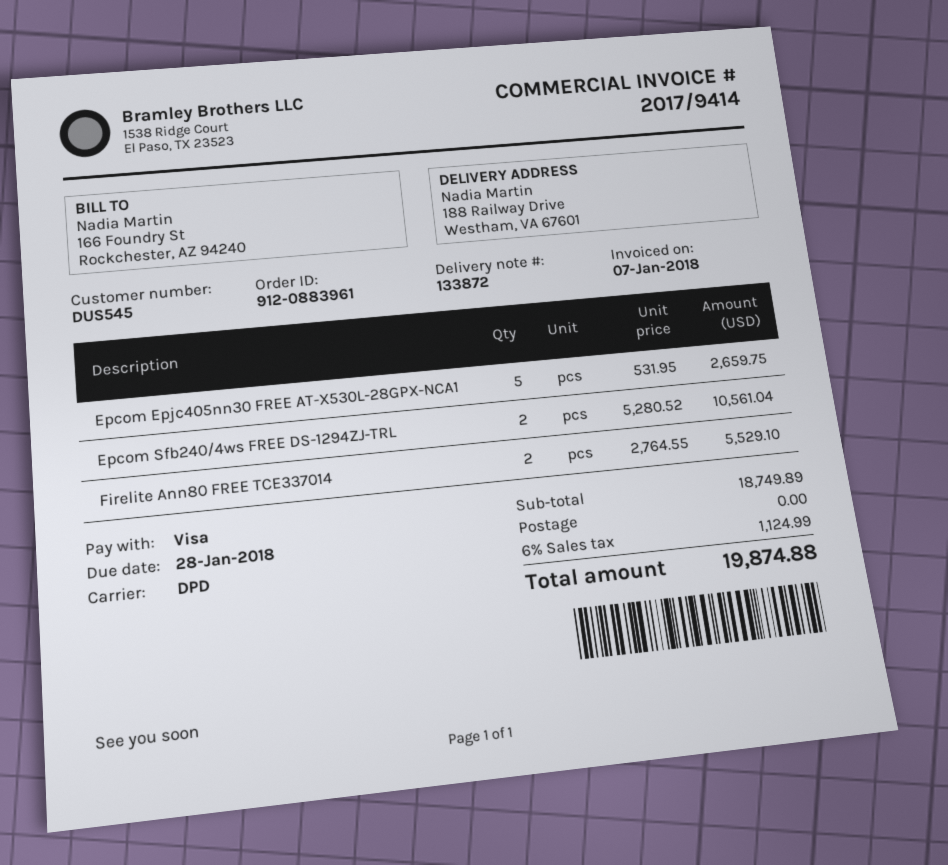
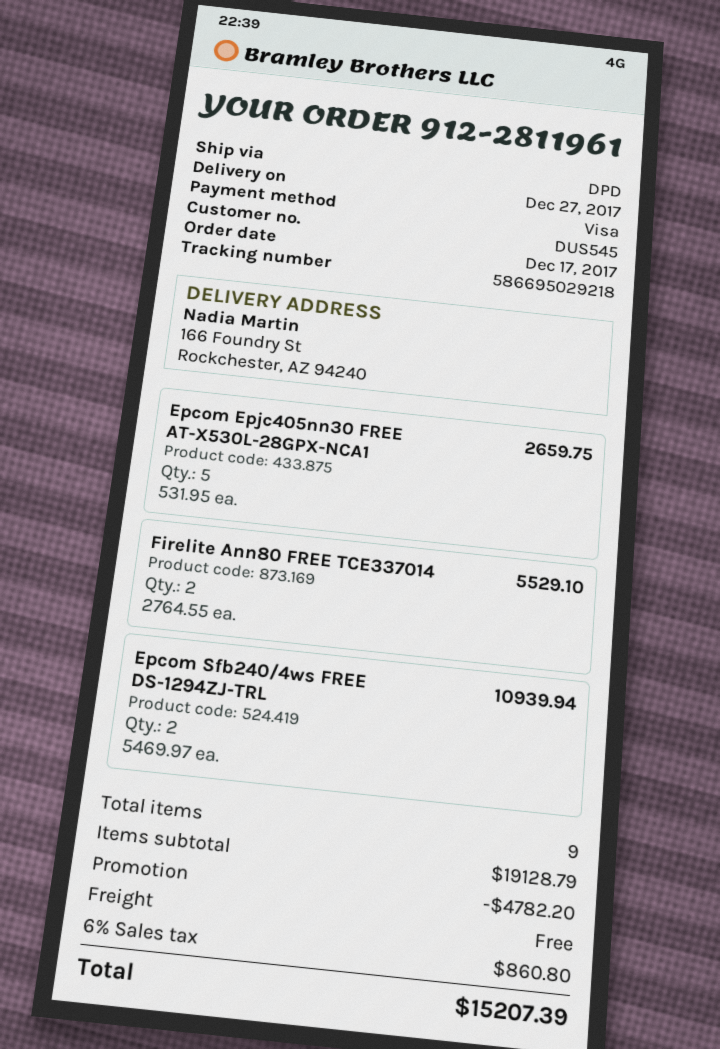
order number: 912-0883961 -> 912-2811961
ship to: 188 Railway Drive, Westham, VA 67601 -> 166 Foundry St, Rockchester, AZ 94240
Epcom Sfb240/4ws FREE DS-1294ZJ-TRL: 2 x 5280.52 = 10561.04 -> 2 x 5469.97 = 10939.94
subtotal: 18749.89 -> 19128.79
discount: none -> 4782.20
tax: 6% = 1124.99 -> 6% = 860.80
total: 19874.88 -> 15207.39

